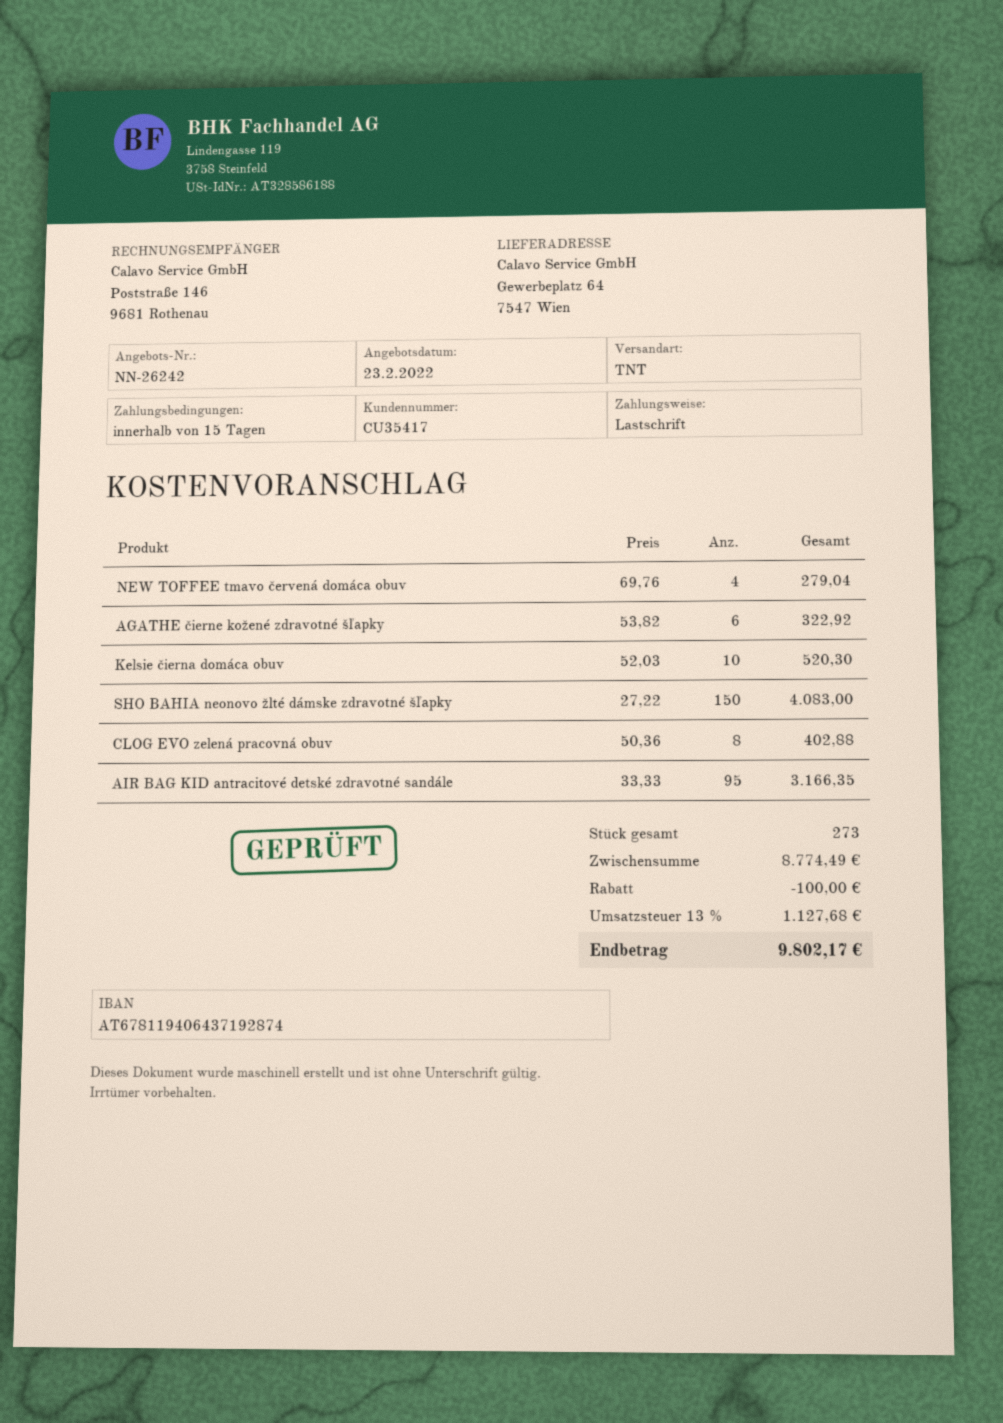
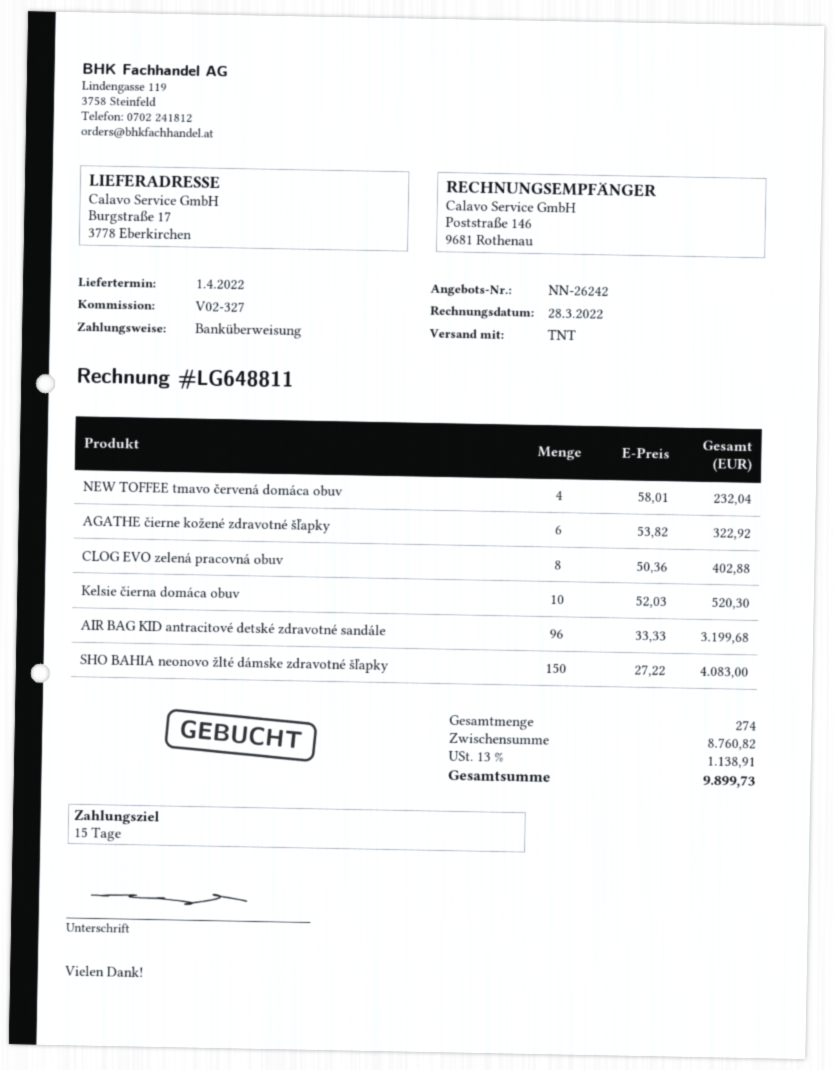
payment method: direct debit -> bank transfer
ship to: Gewerbeplatz 64, 7547 Wien -> Burgstraße 17, 3778 Eberkirchen
NEW TOFFEE tmavo červená domáca obuv: 4 x 69.76 = 279.04 -> 4 x 58.01 = 232.04
AIR BAG KID antracitové detské zdravotné sandále: 95 x 33.33 = 3166.35 -> 96 x 33.33 = 3199.68
total quantity: 273 -> 274
subtotal: 8774.49 -> 8760.82
discount: 100.00 -> none
tax: 13% = 1127.68 -> 13% = 1138.91
total: 9802.17 -> 9899.73

